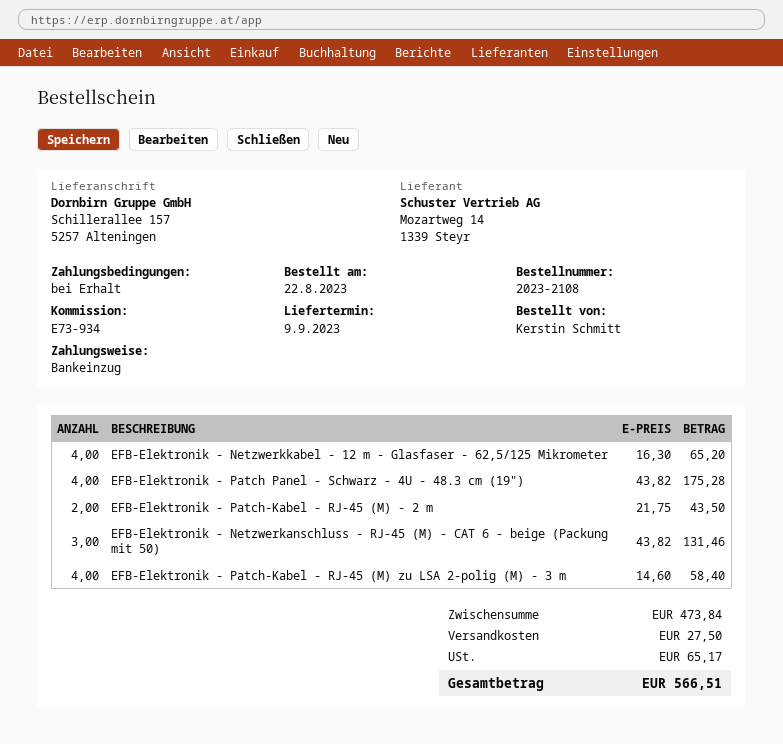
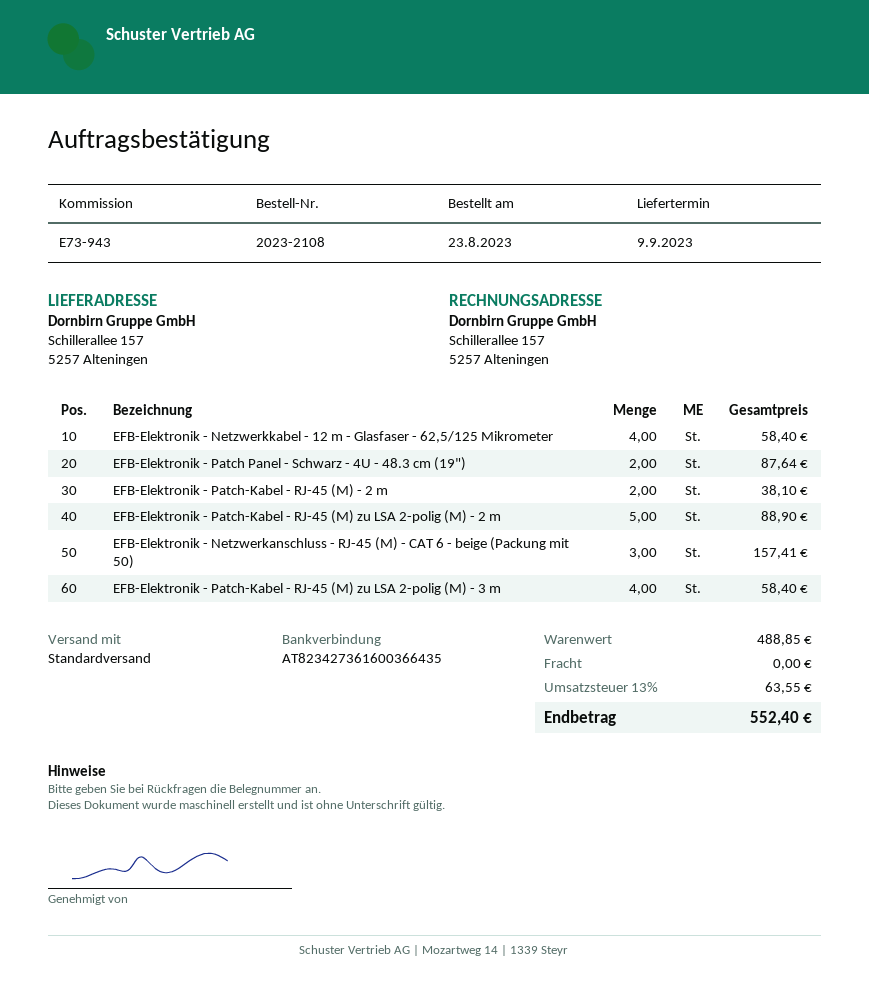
order date: 2023-08-22 -> 2023-08-23
reference: E73-934 -> E73-943
EFB-Elektronik - Netzwerkkabel - 12 m - Glasfaser - 62,5/125 Mikrometer: 4 for 65.20 -> 4 for 58.40
EFB-Elektronik - Patch Panel - Schwarz - 4U - 48.3 cm (19"): 4 for 175.28 -> 2 for 87.64
EFB-Elektronik - Patch-Kabel - RJ-45 (M) - 2 m: 2 for 43.50 -> 2 for 38.10
EFB-Elektronik - Netzwerkanschluss - RJ-45 (M) - CAT 6 - beige (Packung mit 50): 3 for 131.46 -> 3 for 157.41
EFB-Elektronik - Patch-Kabel - RJ-45 (M) zu LSA 2-polig (M) - 2 m: none -> 5 for 88.90
subtotal: 473.84 -> 488.85
shipping: 27.50 -> 0.00
tax: 65.17 -> 63.55
total: 566.51 -> 552.40

